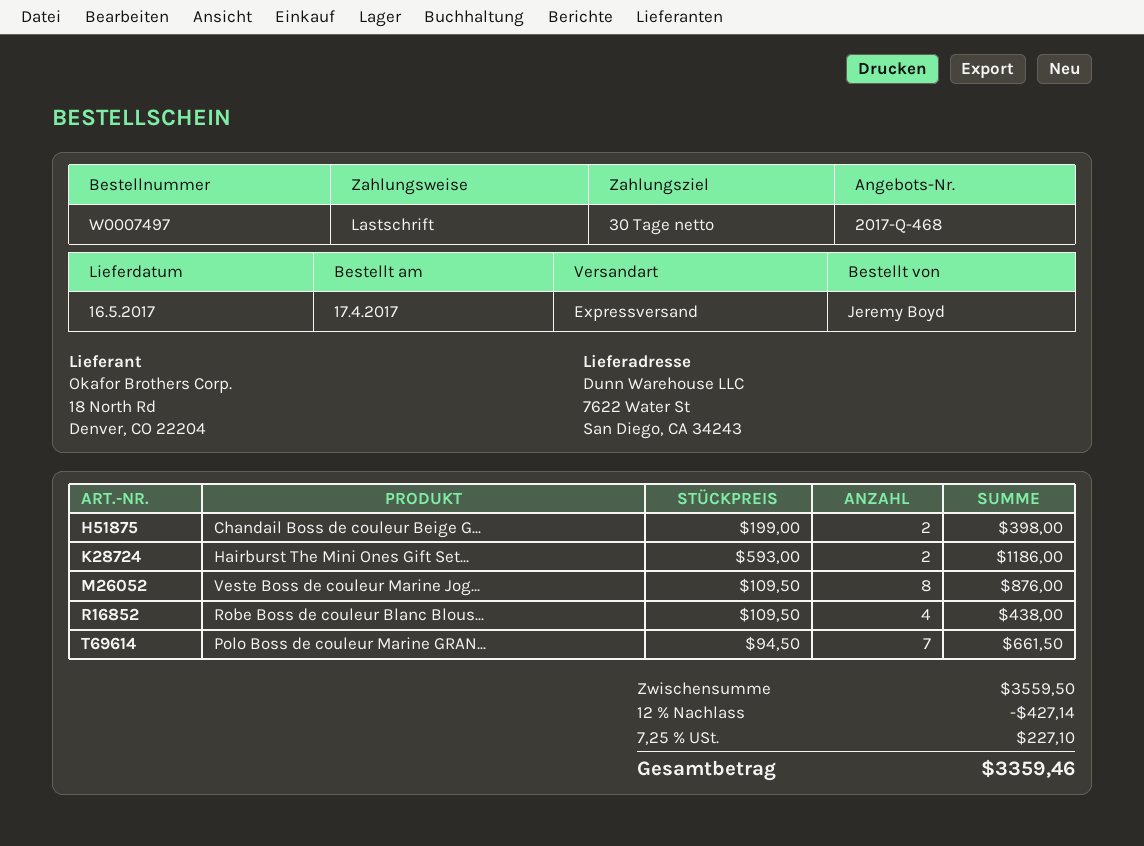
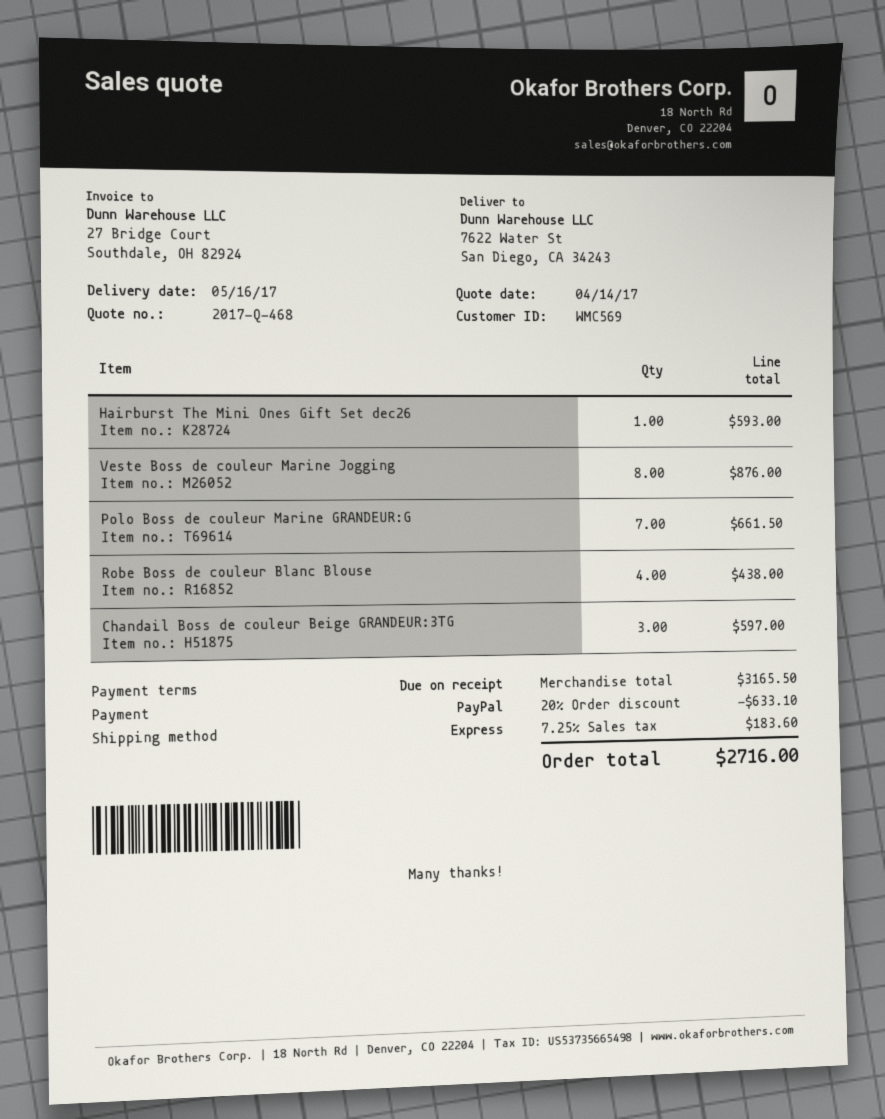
payment terms: 30 days -> on receipt
payment method: direct debit -> PayPal
Chandail Boss de couleur Beige G...: 2 for 398.00 -> 3 for 597.00
Hairburst The Mini Ones Gift Set...: 2 for 1186.00 -> 1 for 593.00
subtotal: 3559.50 -> 3165.50
discount: 12% = 427.14 -> 20% = 633.10
tax: 7.25% = 227.10 -> 7.25% = 183.60
total: 3359.46 -> 2716.00

